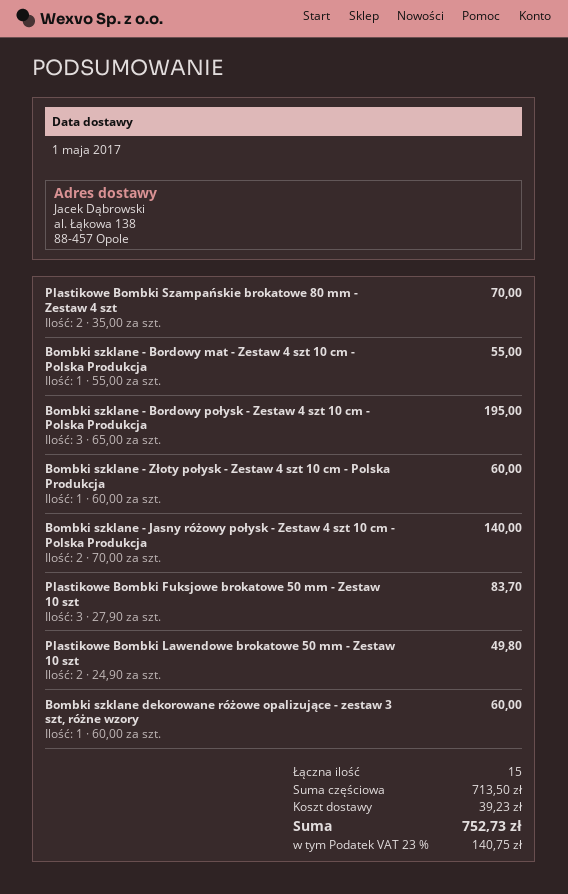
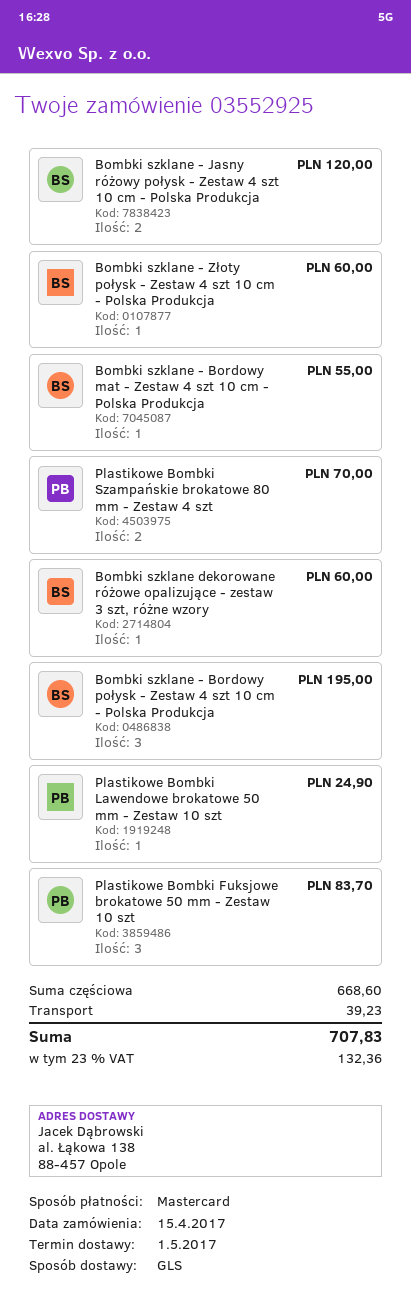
Bombki szklane - Jasny różowy połysk - Zestaw 4 szt 10 cm - Polska Produkcja: 2 for 140.00 -> 2 for 120.00
Plastikowe Bombki Lawendowe brokatowe 50 mm - Zestaw 10 szt: 2 for 49.80 -> 1 for 24.90
subtotal: 713.50 -> 668.60
tax: 23% = 140.75 -> 23% = 132.36
total: 752.73 -> 707.83

